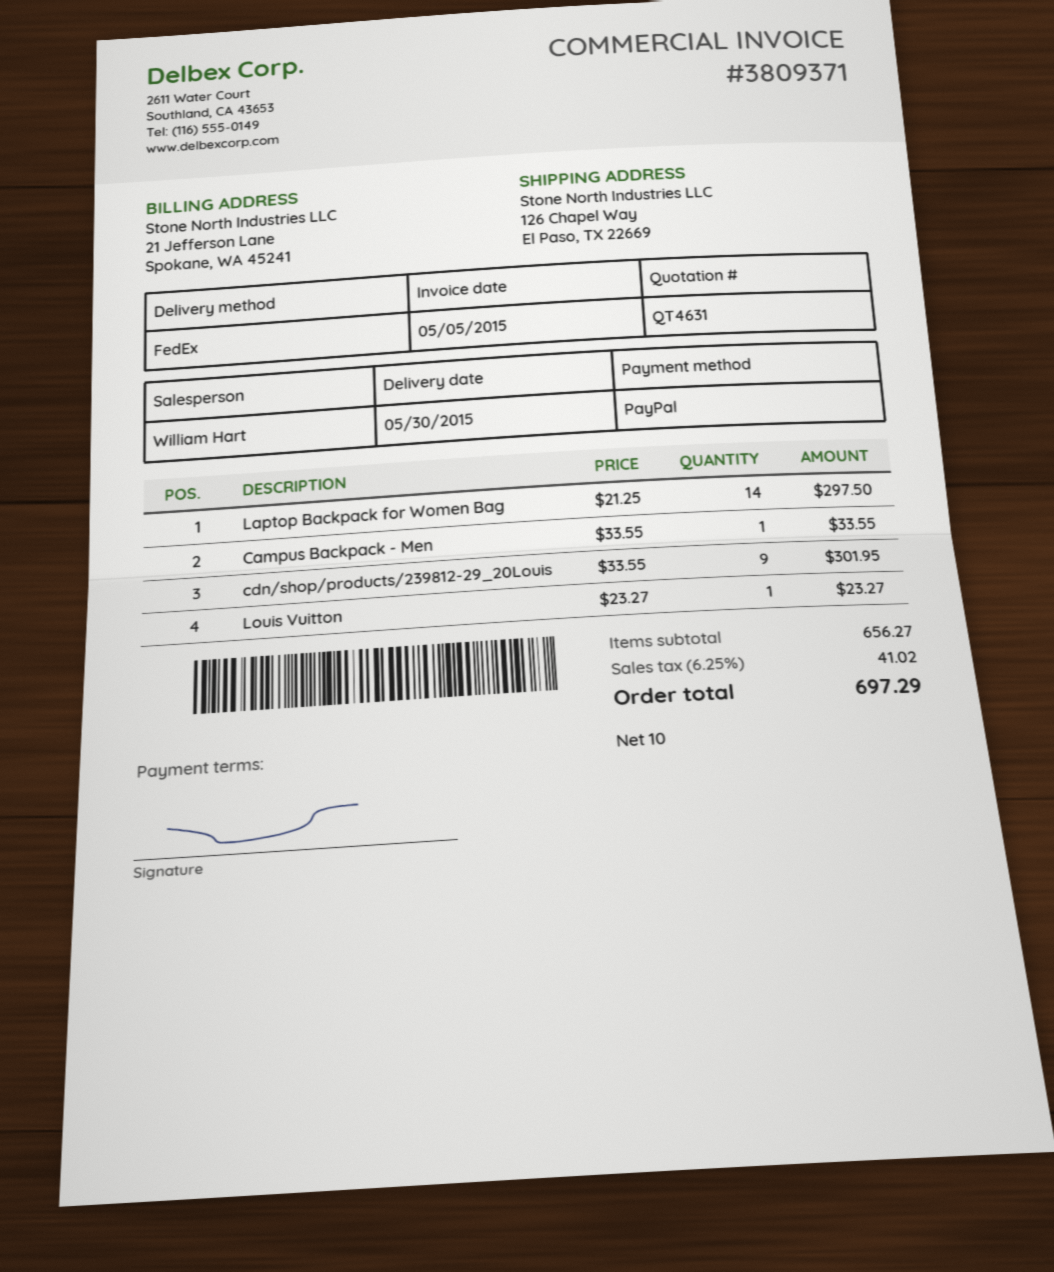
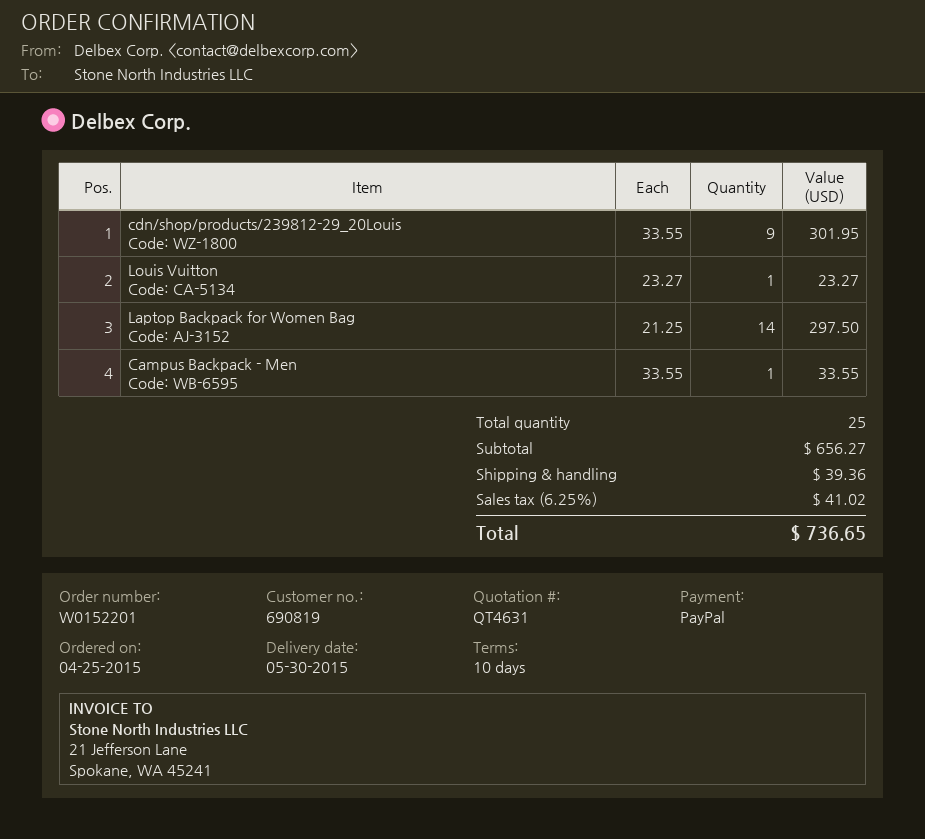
shipping: none -> 39.36
total: 697.29 -> 736.65

